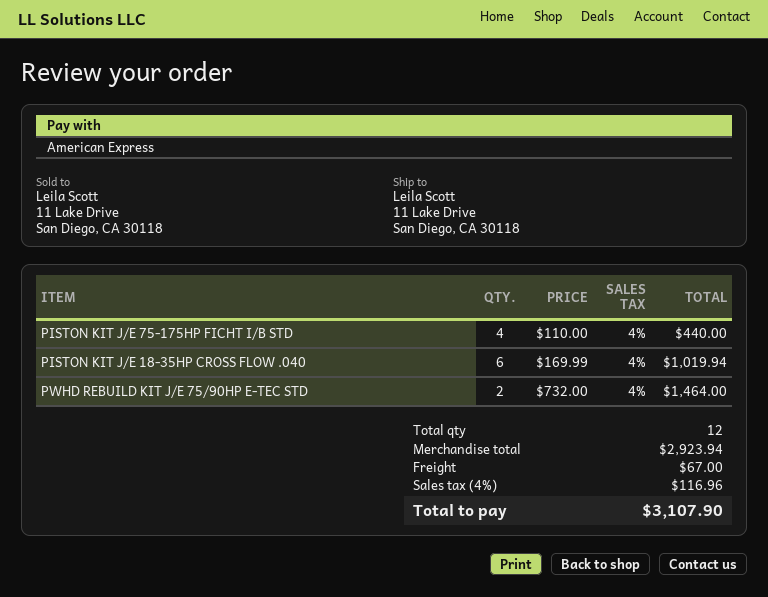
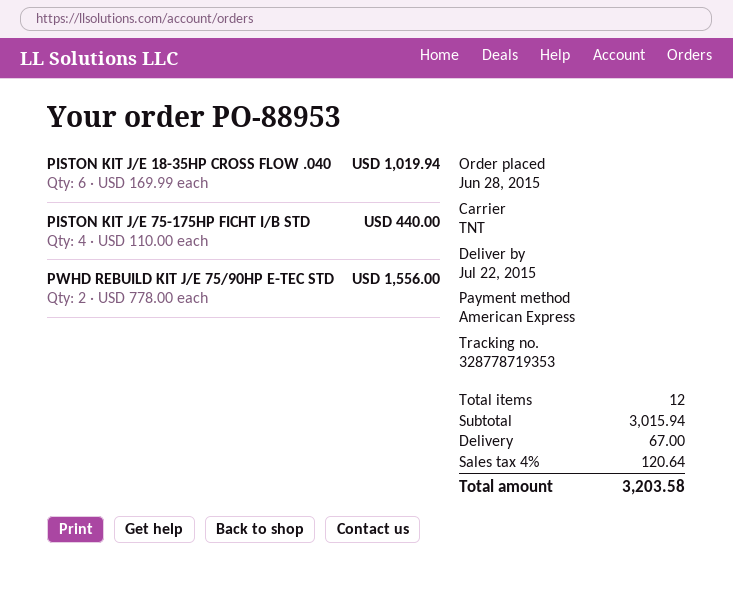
PWHD REBUILD KIT J/E 75/90HP E-TEC STD: 2 x 732.00 = 1464.00 -> 2 x 778.00 = 1556.00
subtotal: 2923.94 -> 3015.94
tax: 4% = 116.96 -> 4% = 120.64
total: 3107.90 -> 3203.58

